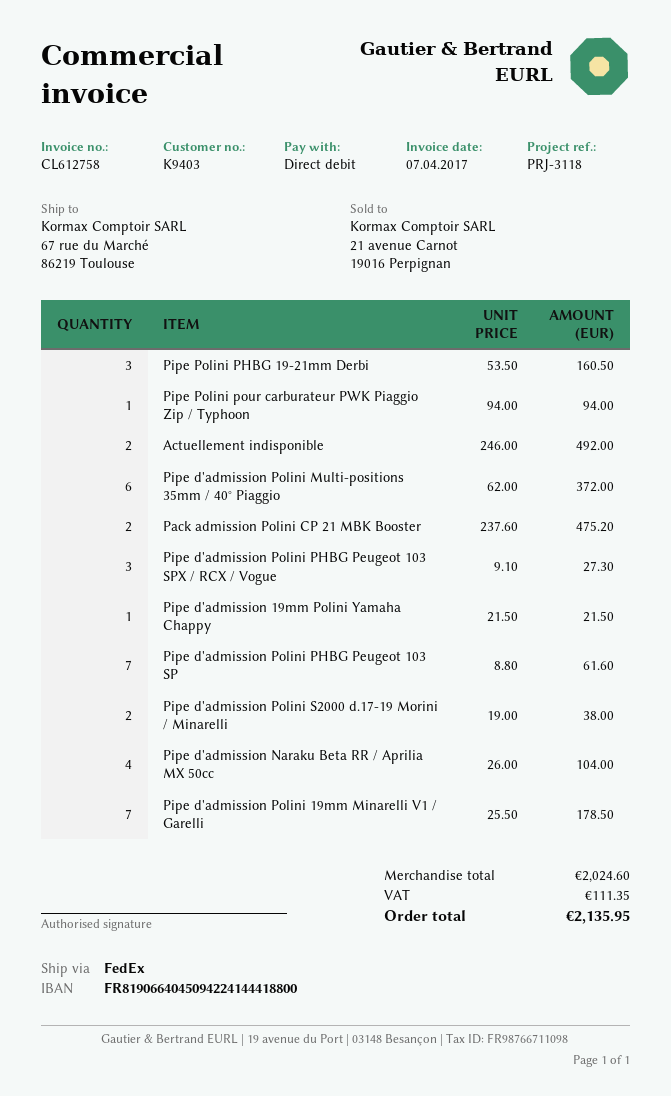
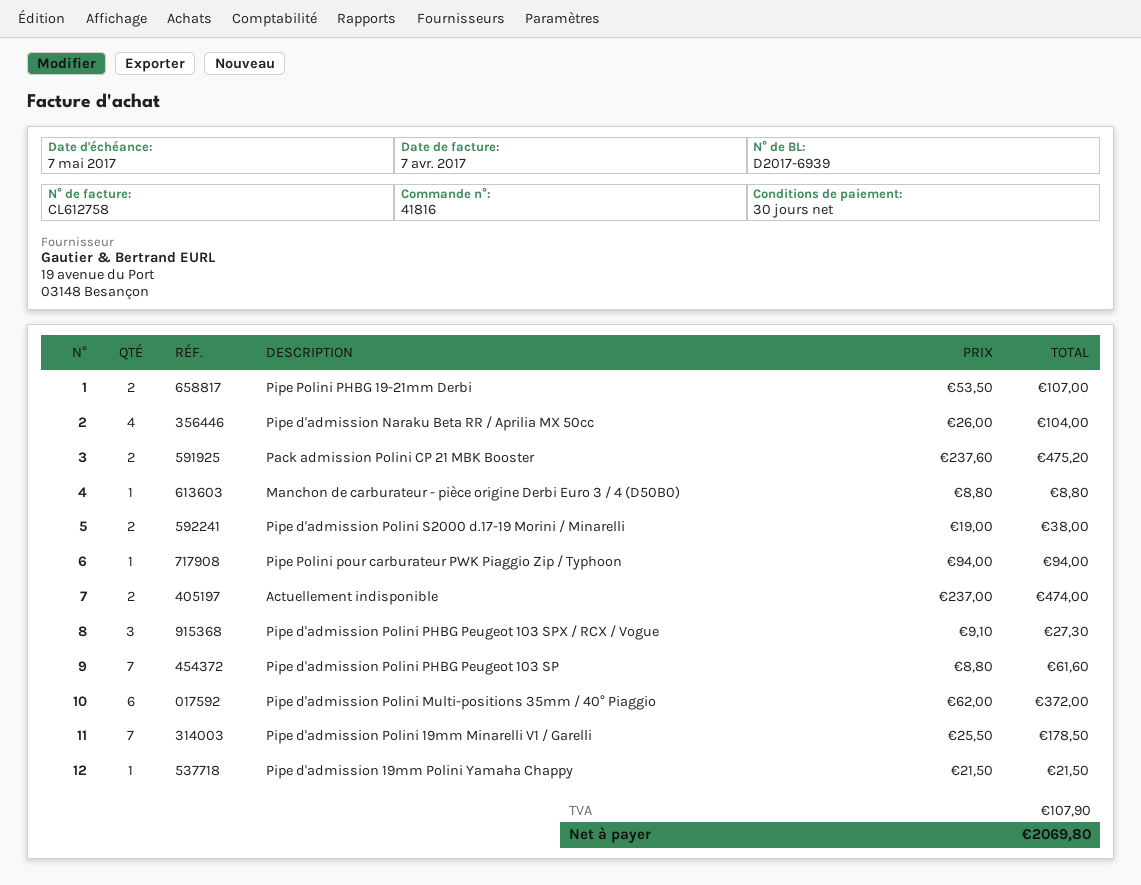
Pipe Polini PHBG 19-21mm Derbi: 3 x 53.50 = 160.50 -> 2 x 53.50 = 107.00
Actuellement indisponible: 2 x 246.00 = 492.00 -> 2 x 237.00 = 474.00
Manchon de carburateur - pièce origine Derbi Euro 3 / 4 (D50B0): none -> 1 x 8.80 = 8.80
tax: 111.35 -> 107.90
total: 2135.95 -> 2069.80

